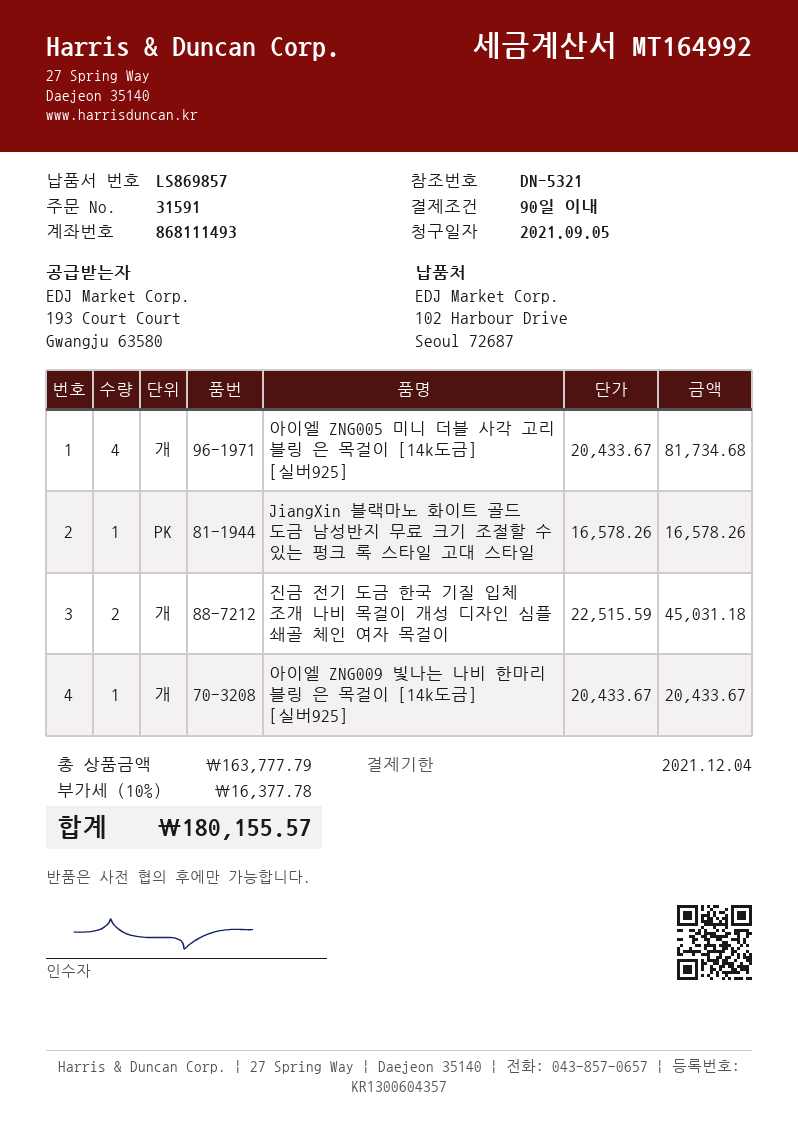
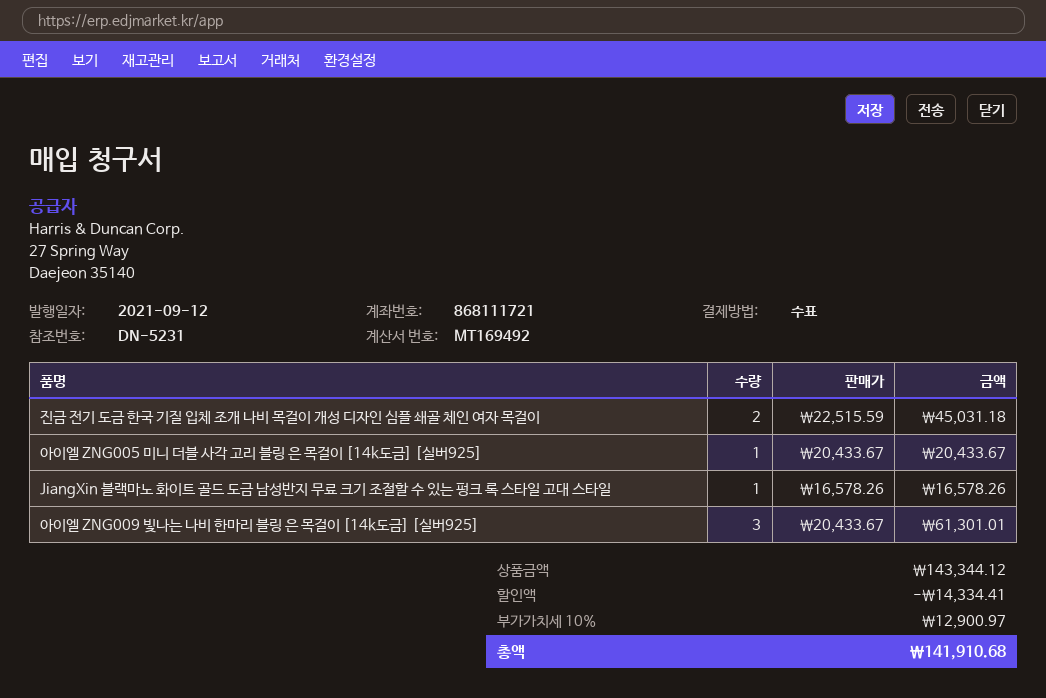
invoice number: MT164992 -> MT169492
invoice date: 2021-09-05 -> 2021-09-12
reference: DN-5321 -> DN-5231
bank account: 868111493 -> 868111721
아이엘 ZNG005 미니 더블 사각 고리 블링 은 목걸이 [14k도금] [실버925]: 4 x 20433.67 = 81734.68 -> 1 x 20433.67 = 20433.67
아이엘 ZNG009 빛나는 나비 한마리 블링 은 목걸이 [14k도금] [실버925]: 1 x 20433.67 = 20433.67 -> 3 x 20433.67 = 61301.01
subtotal: 163777.79 -> 143344.12
discount: none -> 14334.41
tax: 10% = 16377.78 -> 10% = 12900.97
total: 180155.57 -> 141910.68

